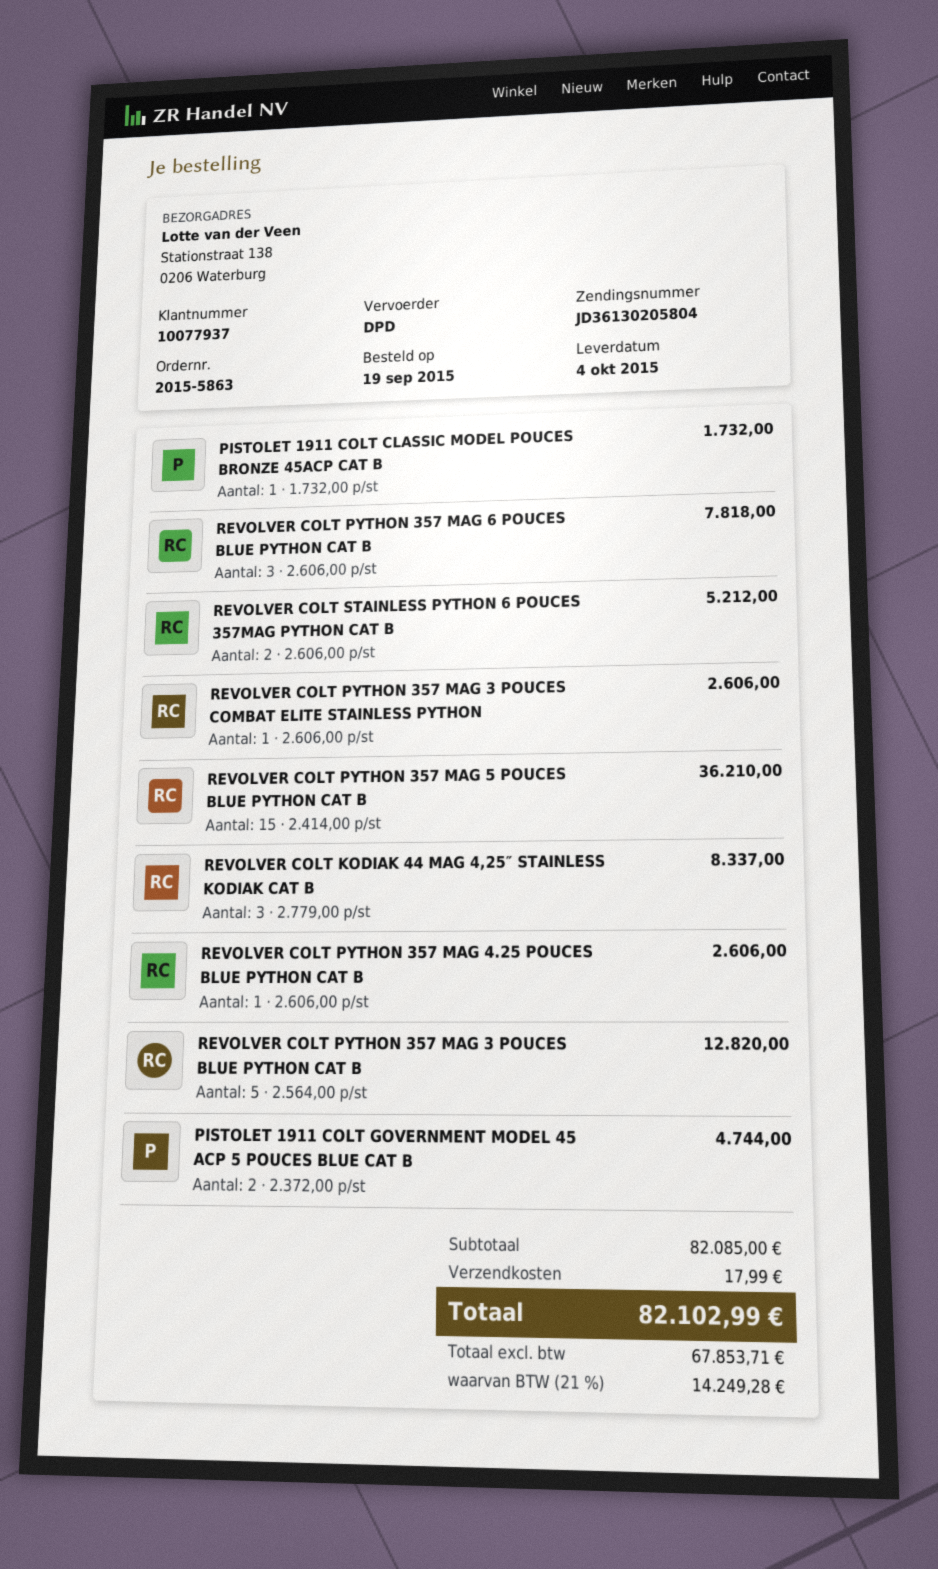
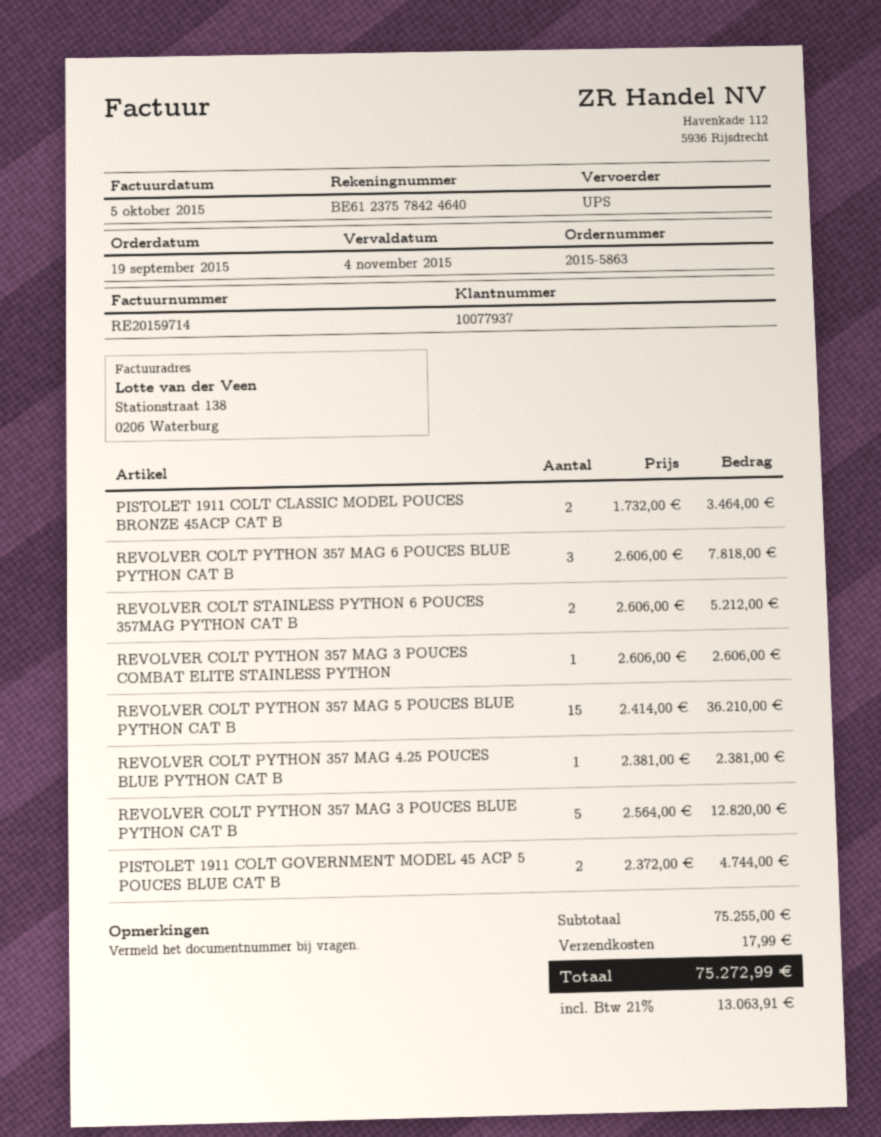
shipping method: DPD -> UPS
PISTOLET 1911 COLT CLASSIC MODEL POUCES BRONZE 45ACP CAT B: 1 x 1732.00 = 1732.00 -> 2 x 1732.00 = 3464.00
REVOLVER COLT KODIAK 44 MAG 4,25″ STAINLESS KODIAK CAT B: 3 x 2779.00 = 8337.00 -> none
REVOLVER COLT PYTHON 357 MAG 4.25 POUCES BLUE PYTHON CAT B: 1 x 2606.00 = 2606.00 -> 1 x 2381.00 = 2381.00
subtotal: 82085.00 -> 75255.00
tax: 21% = 14249.28 -> 21% = 13063.91
total: 82102.99 -> 75272.99

